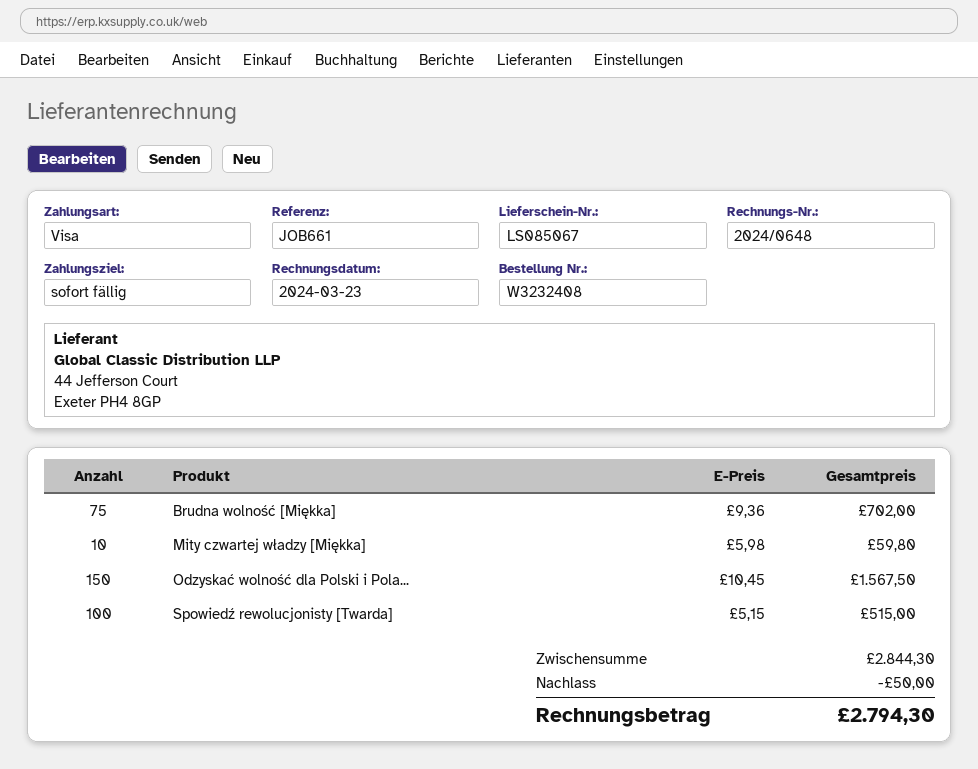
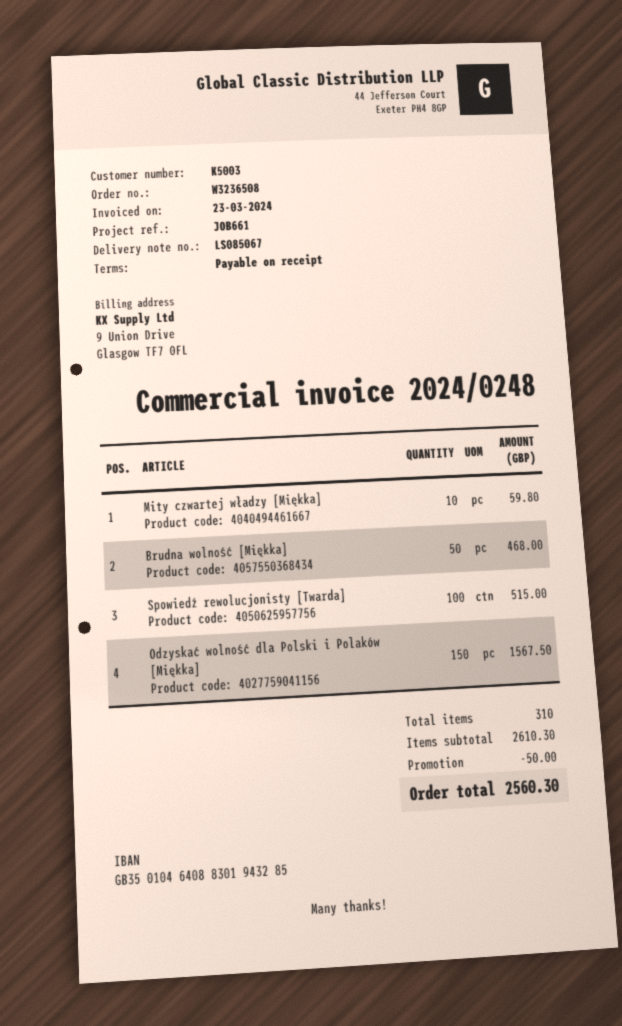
order number: W3232408 -> W3236508
invoice number: 2024/0648 -> 2024/0248
Brudna wolność [Miękka]: 75 for 702.00 -> 50 for 468.00
subtotal: 2844.30 -> 2610.30
total: 2794.30 -> 2560.30

